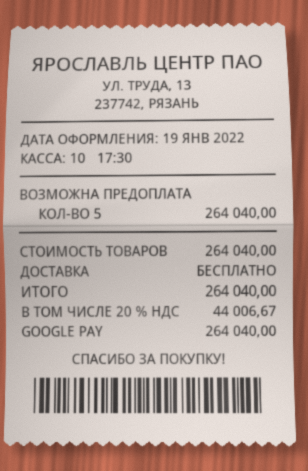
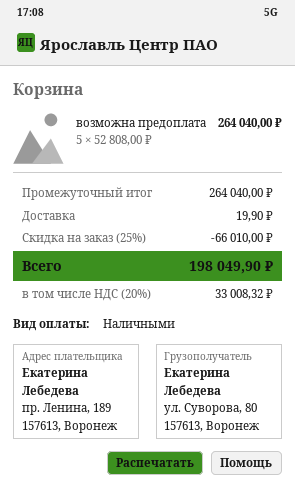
payment method: Google Pay -> cash
discount: none -> 25% = 66010.00
shipping: 0.00 -> 19.90
tax: 20% = 44006.67 -> 20% = 33008.32
total: 264040.00 -> 198049.90

